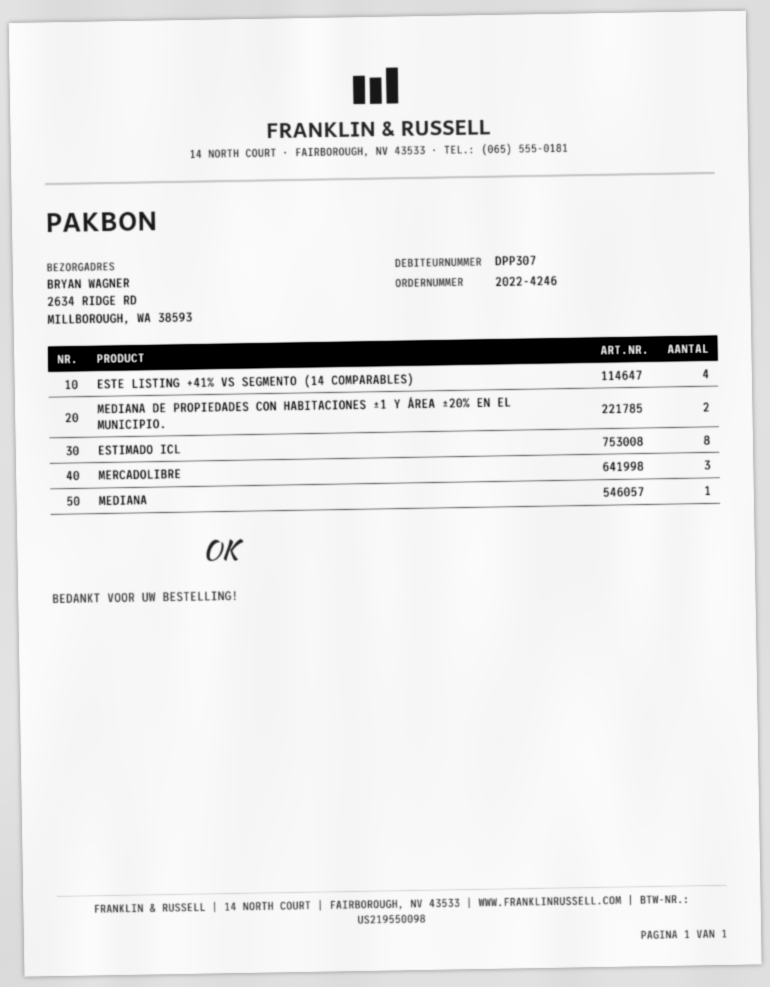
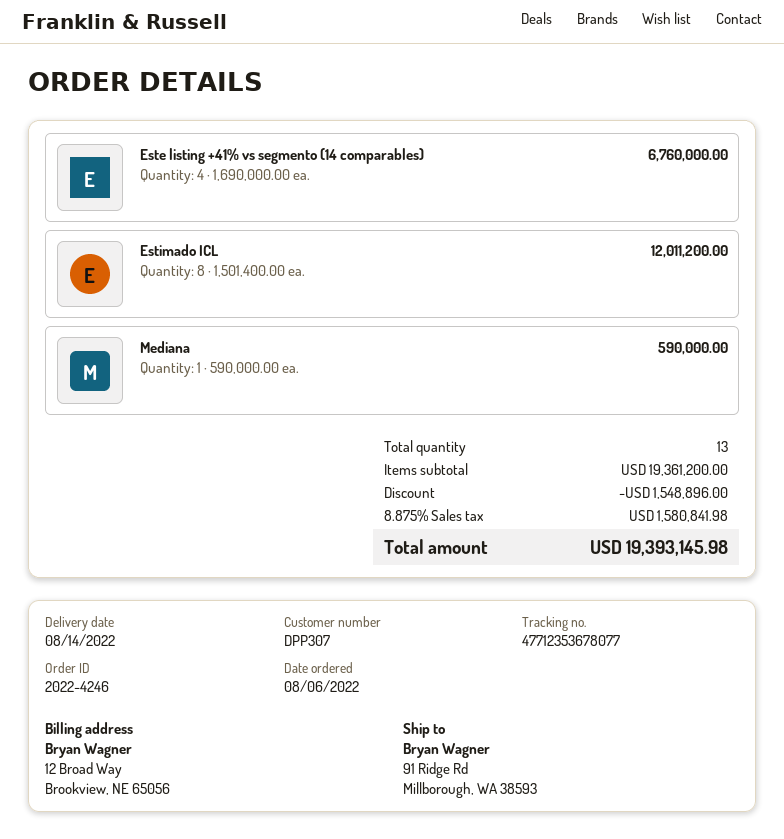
ship to: 2634 RIDGE RD, MILLBOROUGH, WA 38593 -> 91 Ridge Rd, Millborough, WA 38593
MEDIANA DE PROPIEDADES CON HABITACIONES ±1 Y ÁREA ±20% EN EL MUNICIPIO.: 2 -> none
MERCADOLIBRE: 3 -> none

